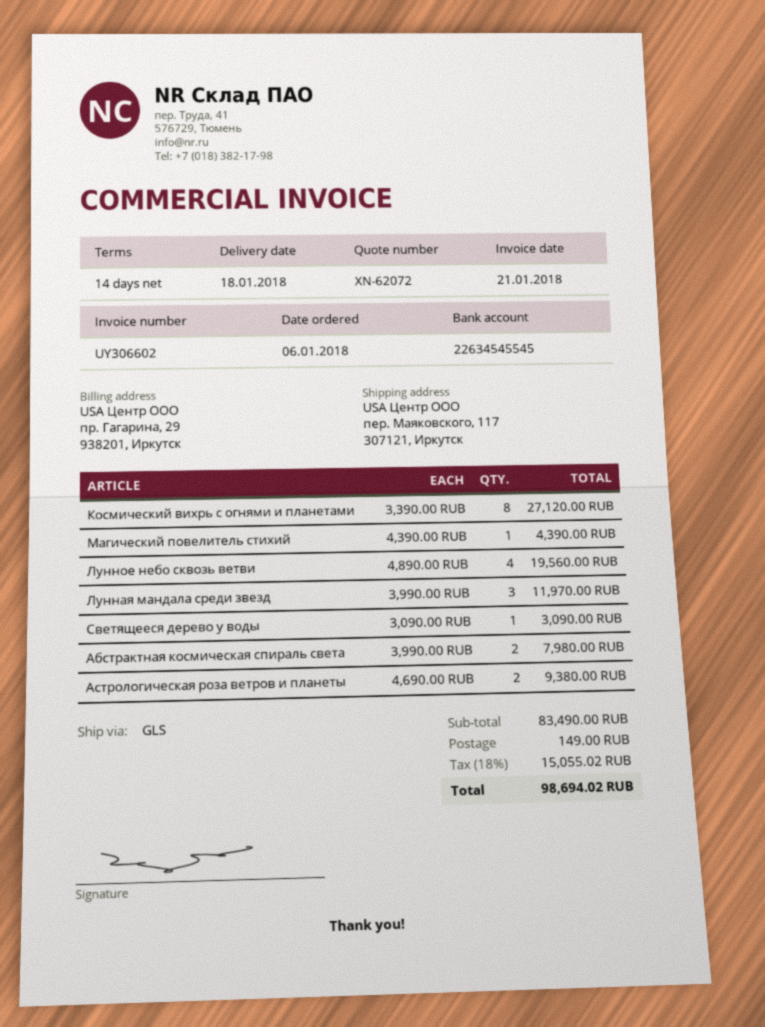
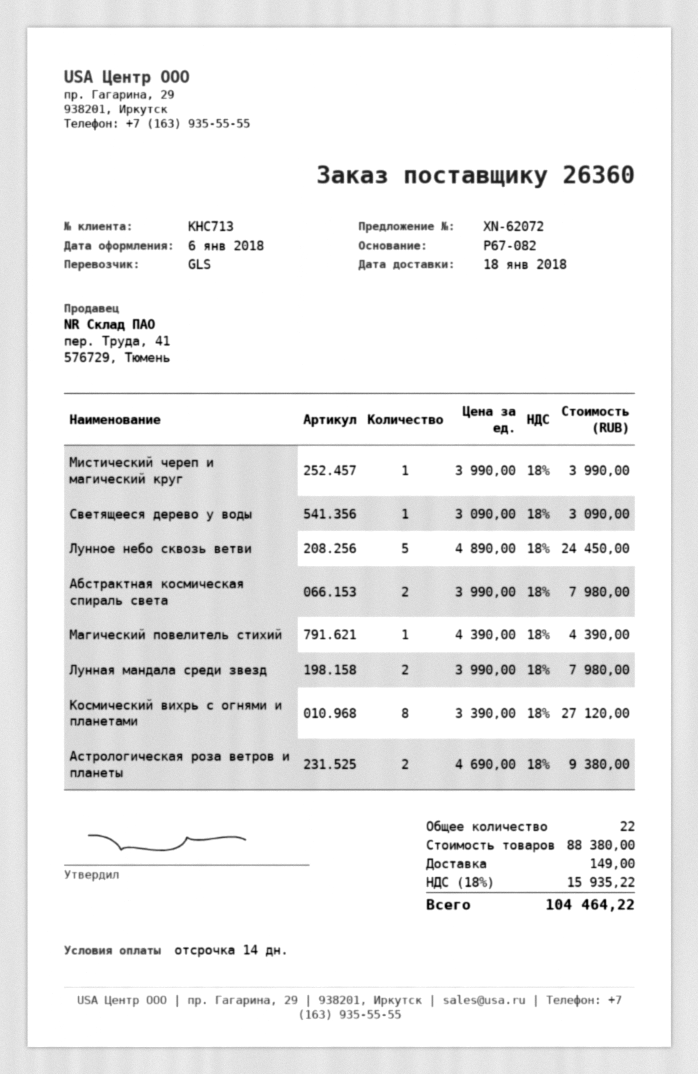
Лунное небо сквозь ветви: 4 x 4890.00 = 19560.00 -> 5 x 4890.00 = 24450.00
Лунная мандала среди звезд: 3 x 3990.00 = 11970.00 -> 2 x 3990.00 = 7980.00
Мистический череп и магический круг: none -> 1 x 3990.00 = 3990.00
subtotal: 83490.00 -> 88380.00
tax: 18% = 15055.02 -> 18% = 15935.22
total: 98694.02 -> 104464.22

